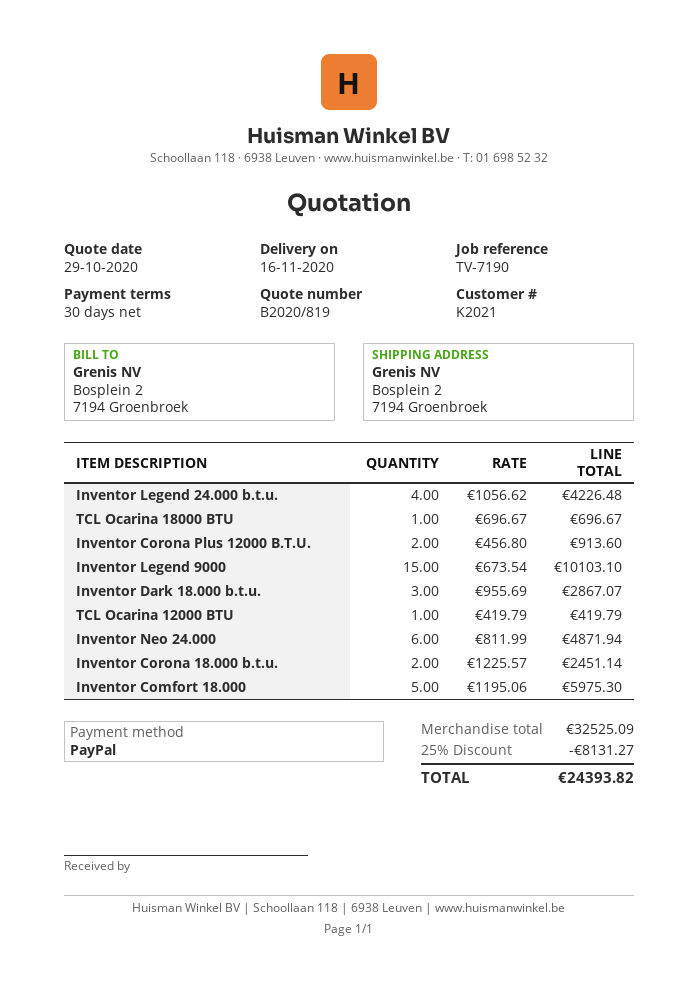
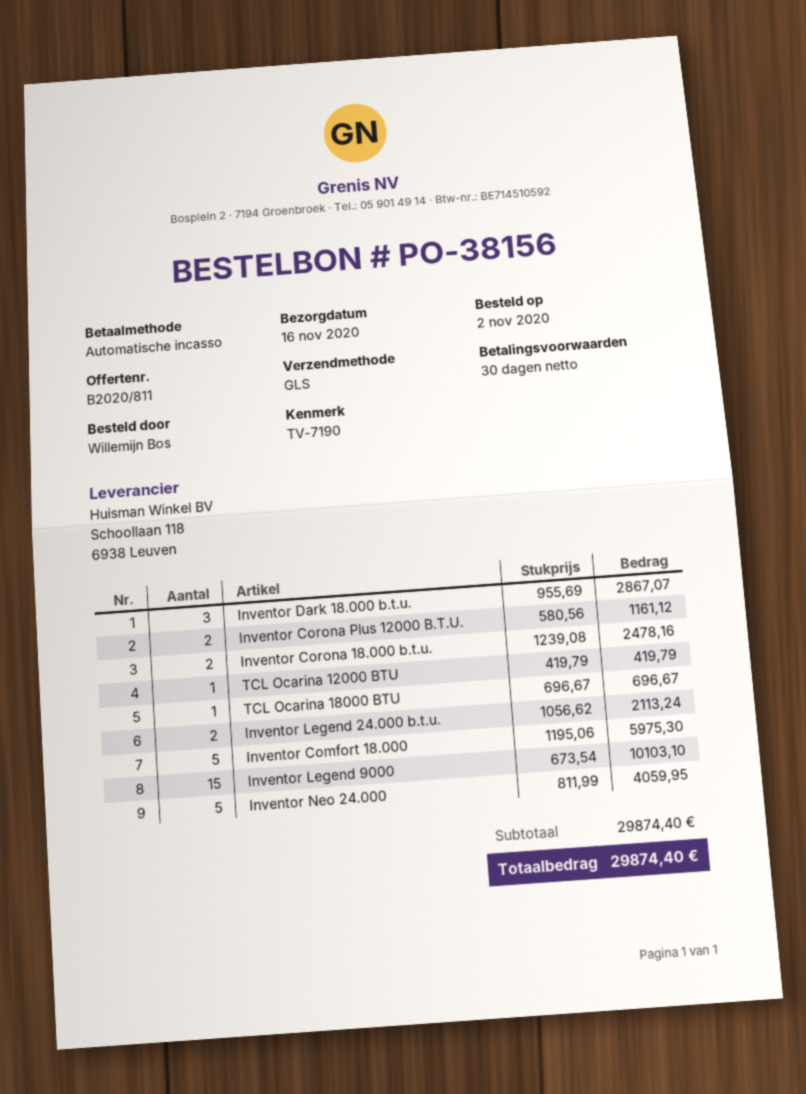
quote number: B2020/819 -> B2020/811
payment method: PayPal -> direct debit
Inventor Legend 24.000 b.t.u.: 4 x 1056.62 = 4226.48 -> 2 x 1056.62 = 2113.24
Inventor Corona Plus 12000 B.T.U.: 2 x 456.80 = 913.60 -> 2 x 580.56 = 1161.12
Inventor Neo 24.000: 6 x 811.99 = 4871.94 -> 5 x 811.99 = 4059.95
Inventor Corona 18.000 b.t.u.: 2 x 1225.57 = 2451.14 -> 2 x 1239.08 = 2478.16
subtotal: 32525.09 -> 29874.40
discount: 25% = 8131.27 -> none
total: 24393.82 -> 29874.40

